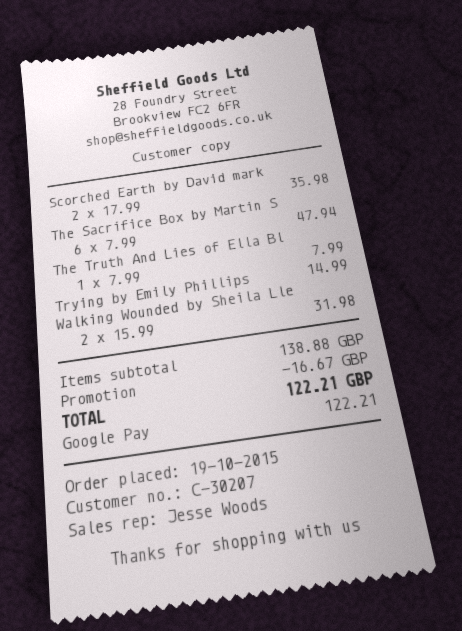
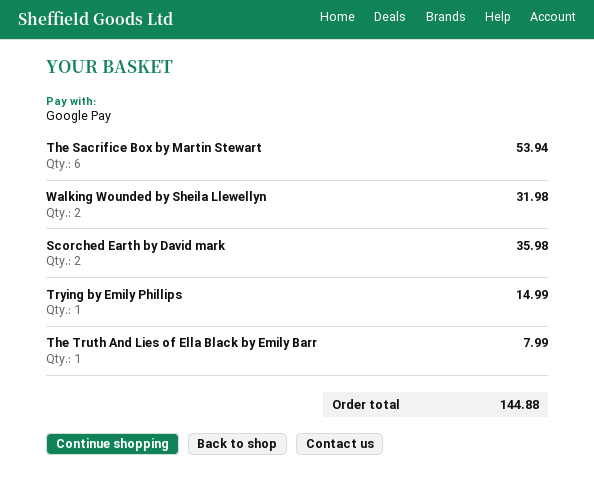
The Sacrifice Box by Martin S: 6 for 47.94 -> 6 for 53.94
discount: 16.67 -> none
total: 122.21 -> 144.88

